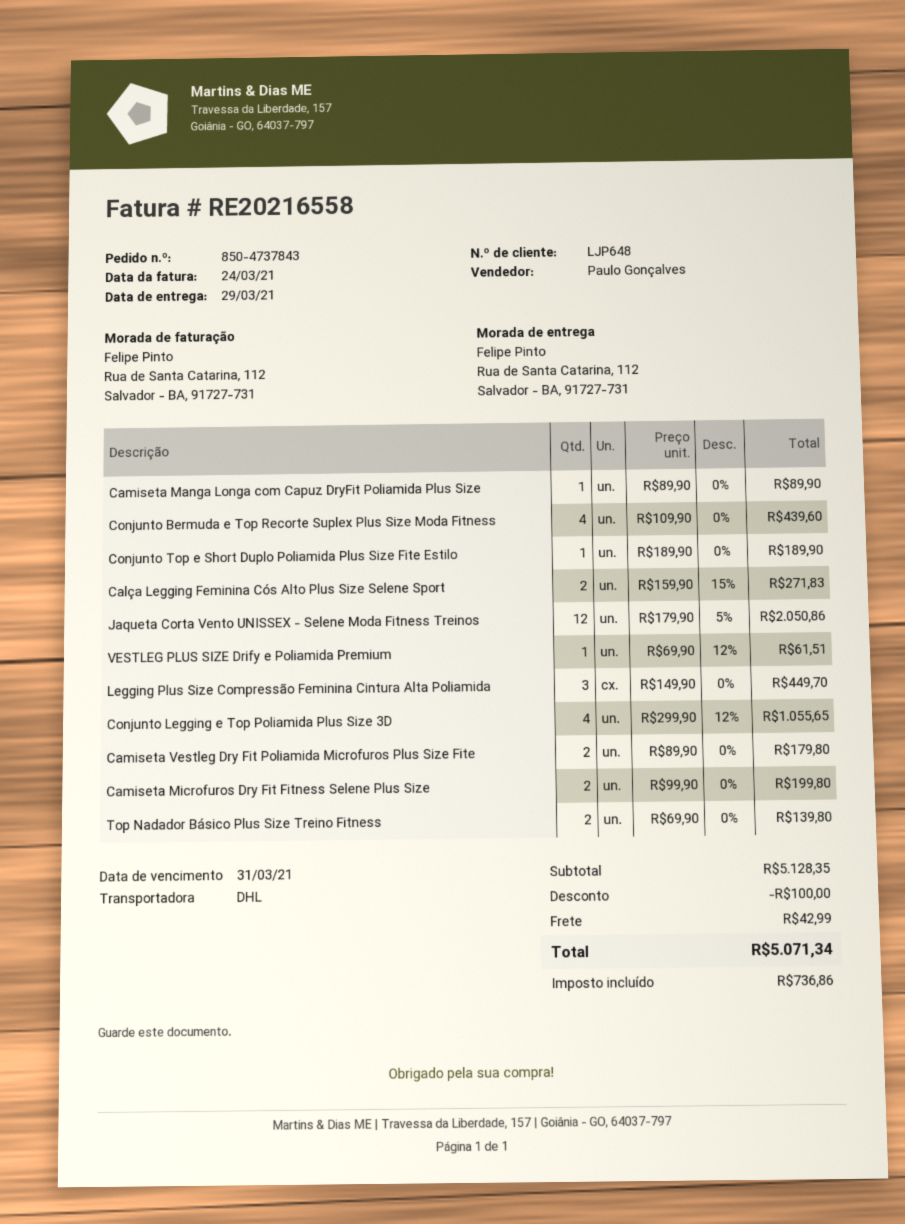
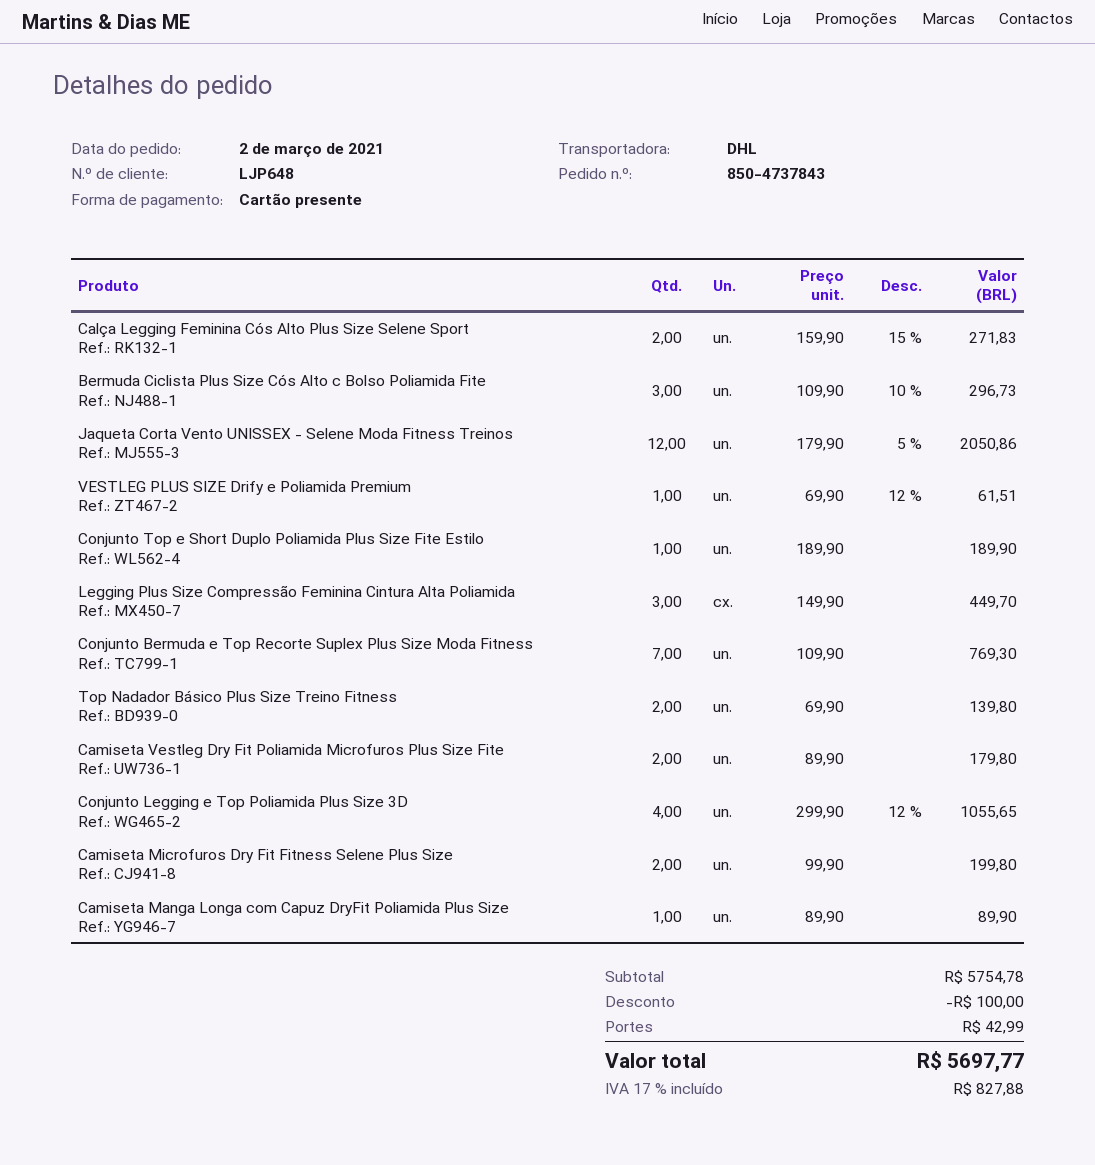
Conjunto Bermuda e Top Recorte Suplex Plus Size Moda Fitness: 4 x 109.90 = 439.60 -> 7 x 109.90 = 769.30
Bermuda Ciclista Plus Size Cós Alto c Bolso Poliamida Fite: none -> 3 x 109.90 - 10% = 296.73
subtotal: 5128.35 -> 5754.78
tax: 736.86 -> 827.88
total: 5071.34 -> 5697.77

